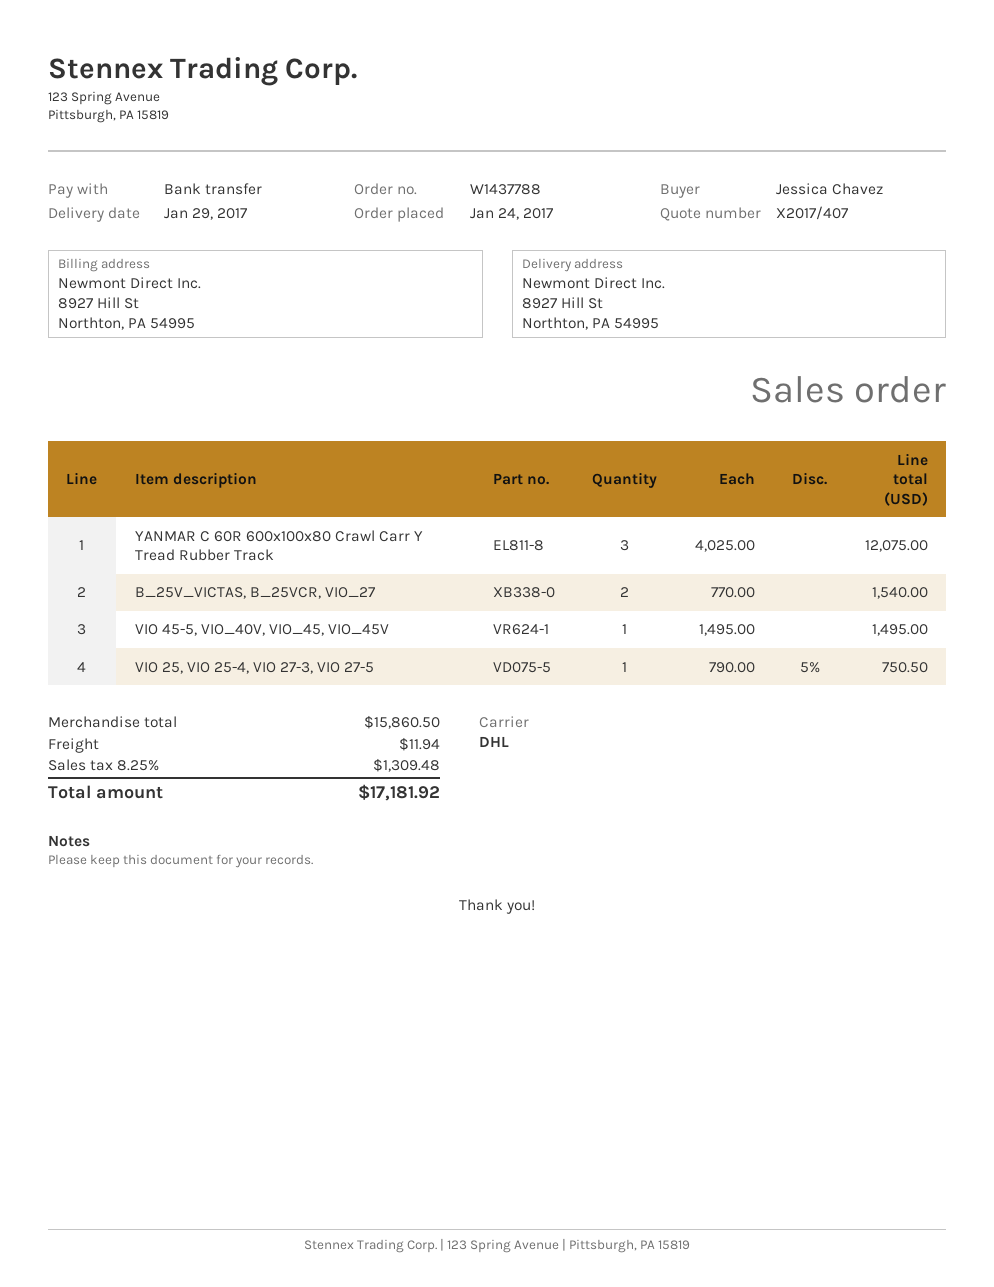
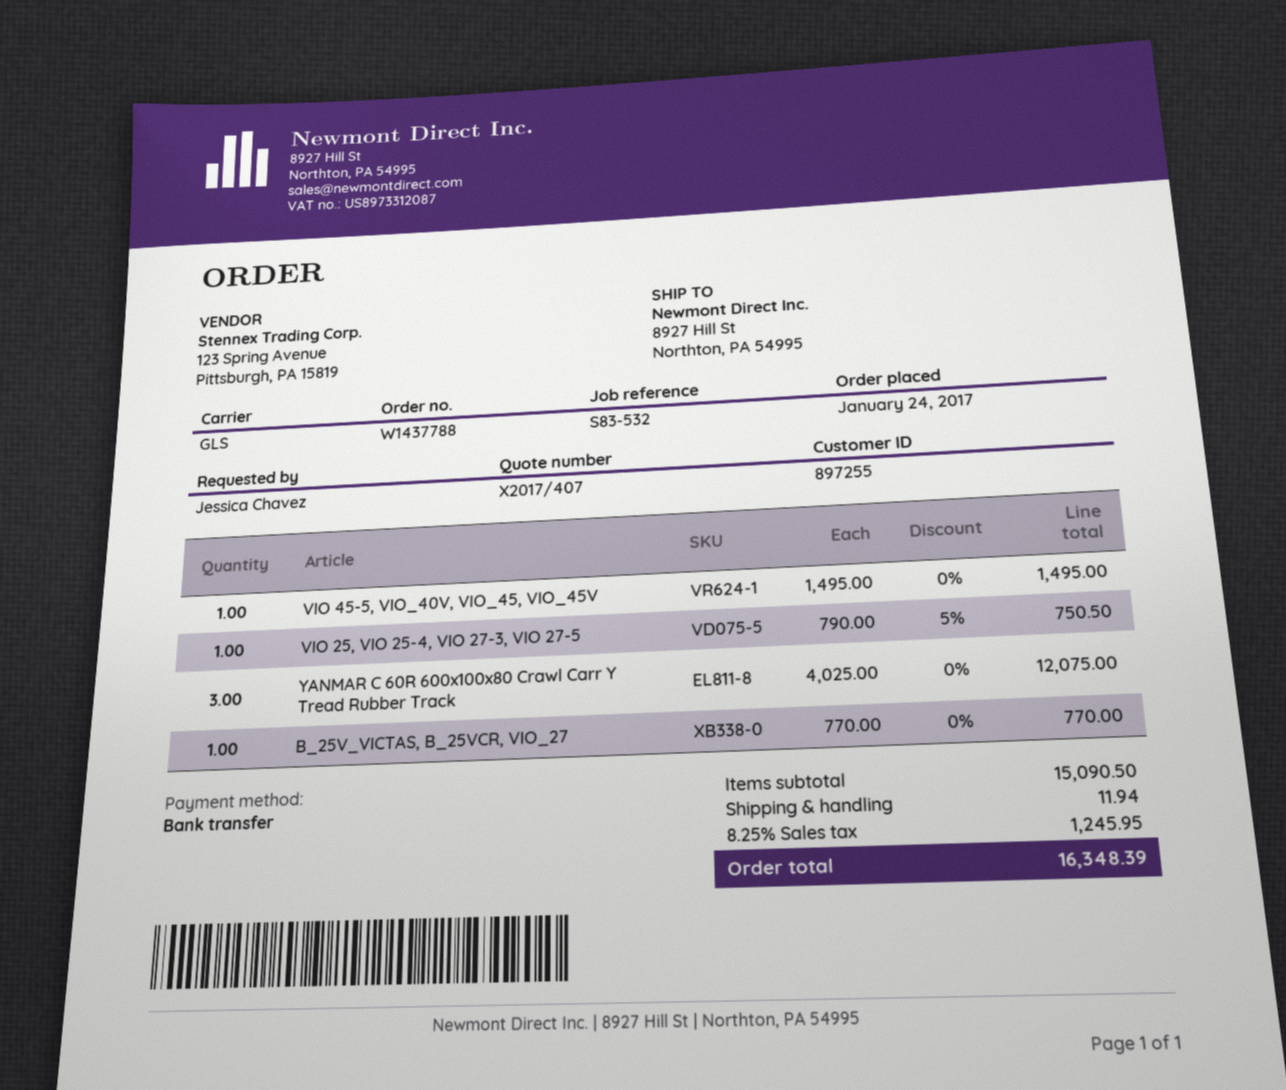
shipping method: DHL -> GLS
B_25V_VICTAS, B_25VCR, VIO_27: 2 x 770.00 = 1540.00 -> 1 x 770.00 = 770.00
subtotal: 15860.50 -> 15090.50
tax: 8.25% = 1309.48 -> 8.25% = 1245.95
total: 17181.92 -> 16348.39

